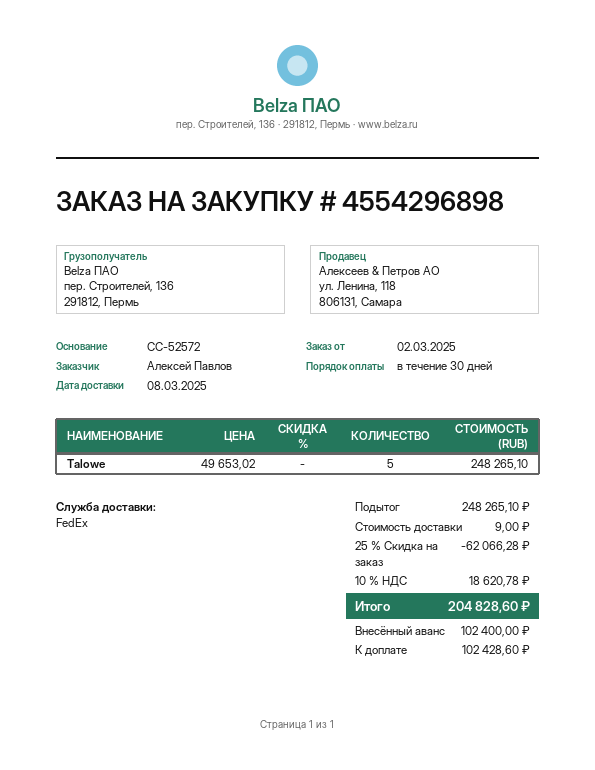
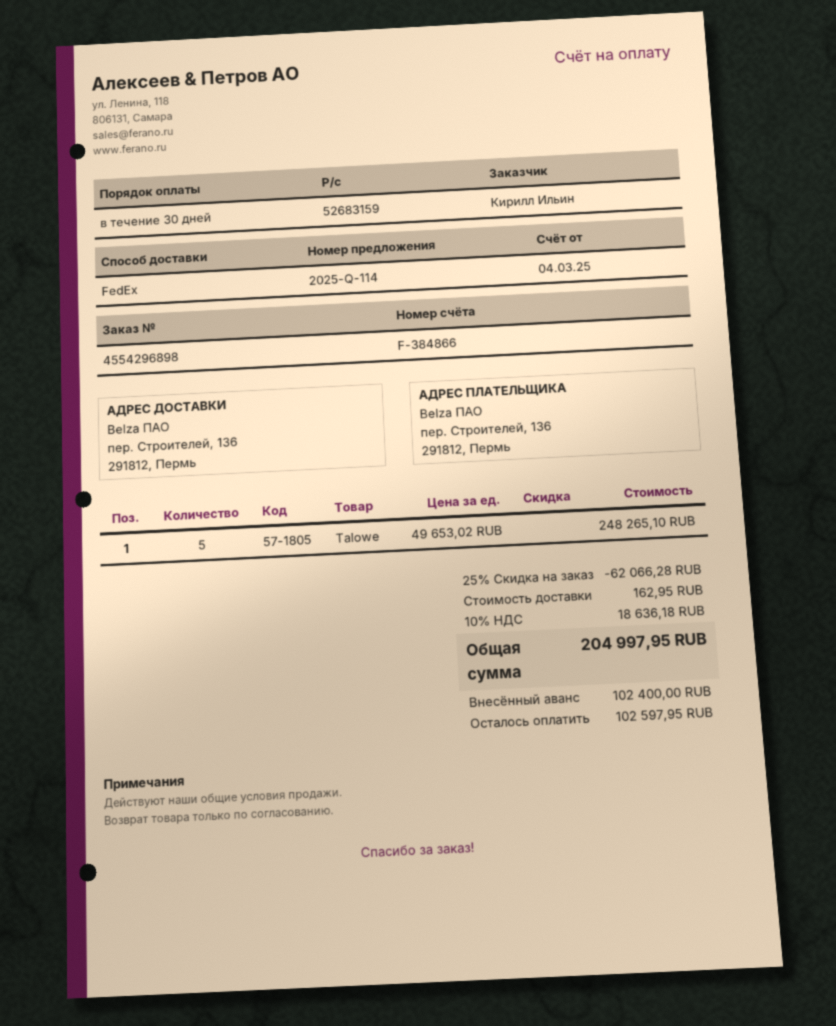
ordered by: Алексей Павлов -> Кирилл Ильин
shipping: 9.00 -> 162.95
tax: 10% = 18620.78 -> 10% = 18636.18
total: 204828.60 -> 204997.95
balance: 102428.60 -> 102597.95

